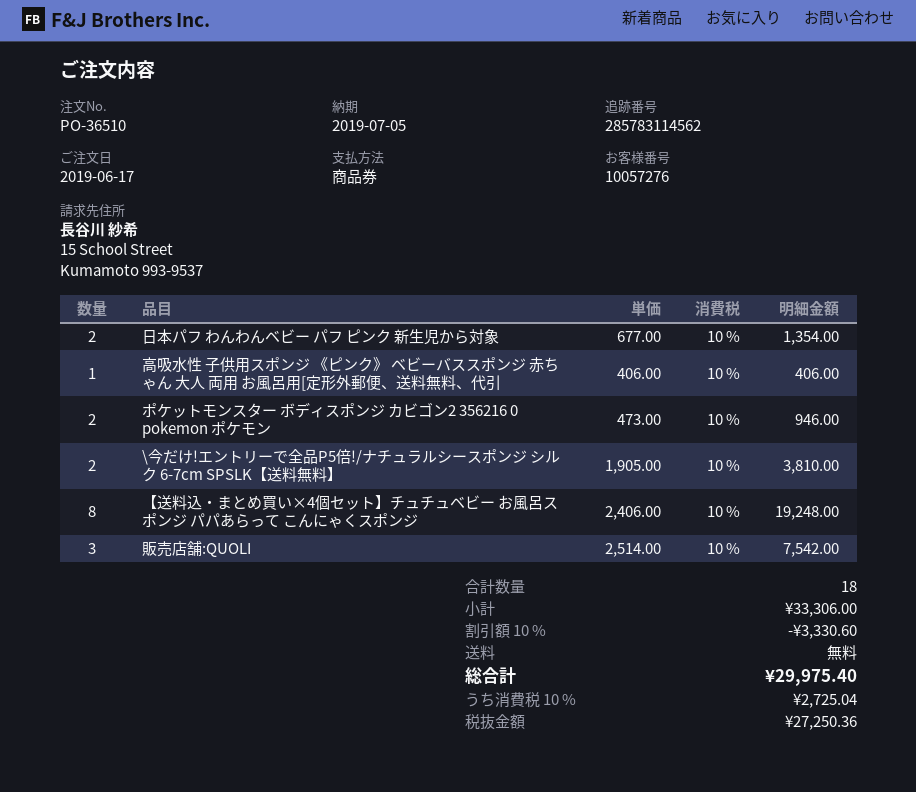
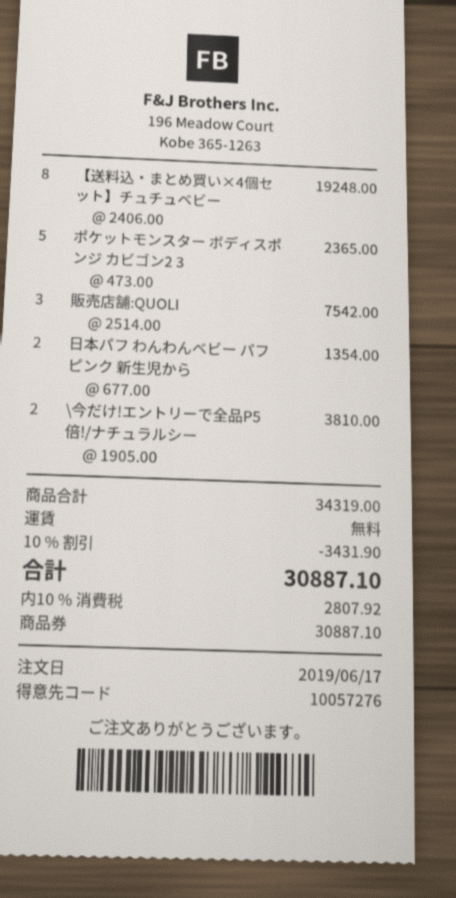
高吸水性 子供用スポンジ 《ピンク》 ベビーバススポンジ 赤ちゃん 大人 両用 お風呂用[定形外郵便、送料無料、代引: 1 x 406.00 = 406.00 -> none
ポケットモンスター ボディスポンジ カビゴン2 356216 0 pokemon ポケモン: 2 x 473.00 = 946.00 -> 5 x 473.00 = 2365.00
subtotal: 33306.00 -> 34319.00
discount: 10% = 3330.60 -> 10% = 3431.90
tax: 10% = 2725.04 -> 10% = 2807.92
total: 29975.40 -> 30887.10

